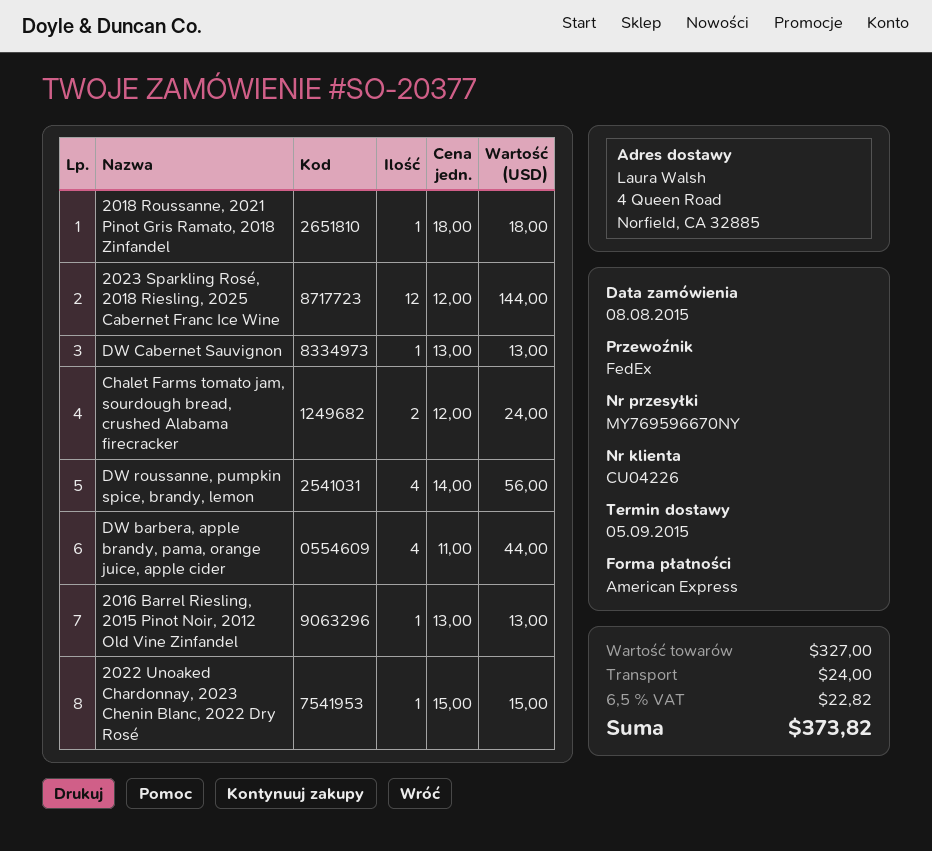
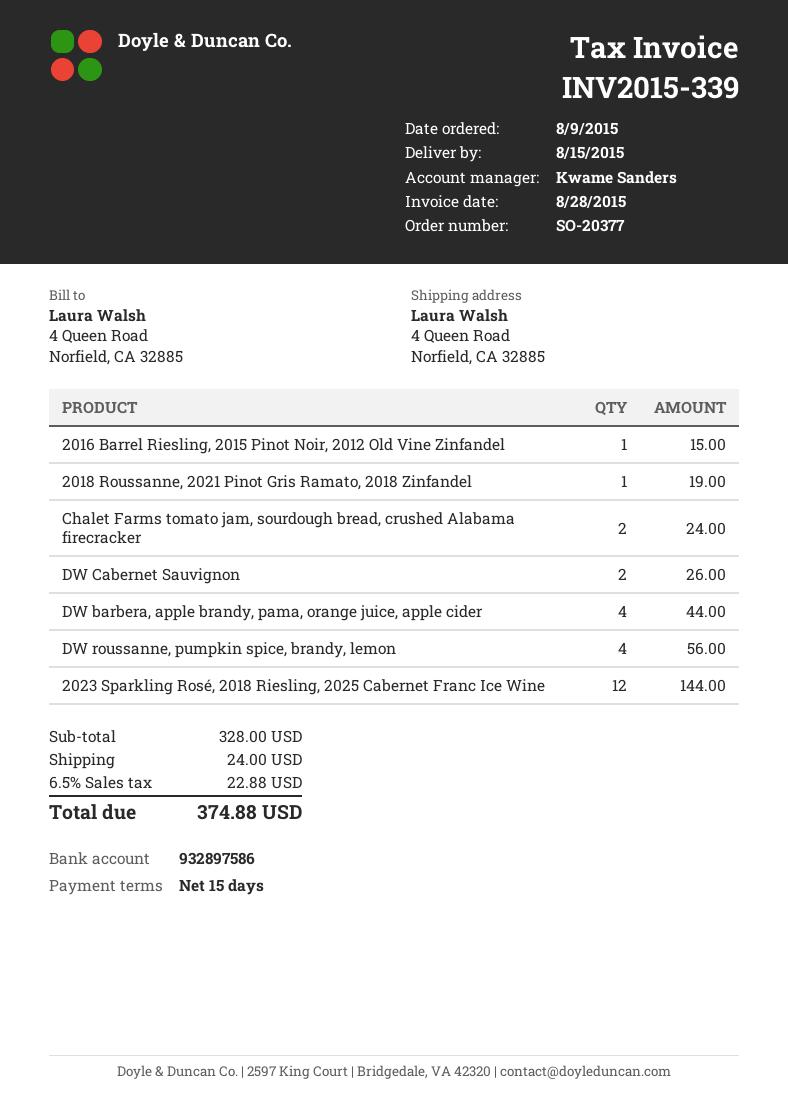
order date: 2015-08-08 -> 2015-08-09
delivery date: 2015-09-05 -> 2015-08-15
2018 Roussanne, 2021 Pinot Gris Ramato, 2018 Zinfandel: 1 for 18.00 -> 1 for 19.00
DW Cabernet Sauvignon: 1 for 13.00 -> 2 for 26.00
2016 Barrel Riesling, 2015 Pinot Noir, 2012 Old Vine Zinfandel: 1 for 13.00 -> 1 for 15.00
2022 Unoaked Chardonnay, 2023 Chenin Blanc, 2022 Dry Rosé: 1 for 15.00 -> none
subtotal: 327.00 -> 328.00
tax: 6.5% = 22.82 -> 6.5% = 22.88
total: 373.82 -> 374.88

